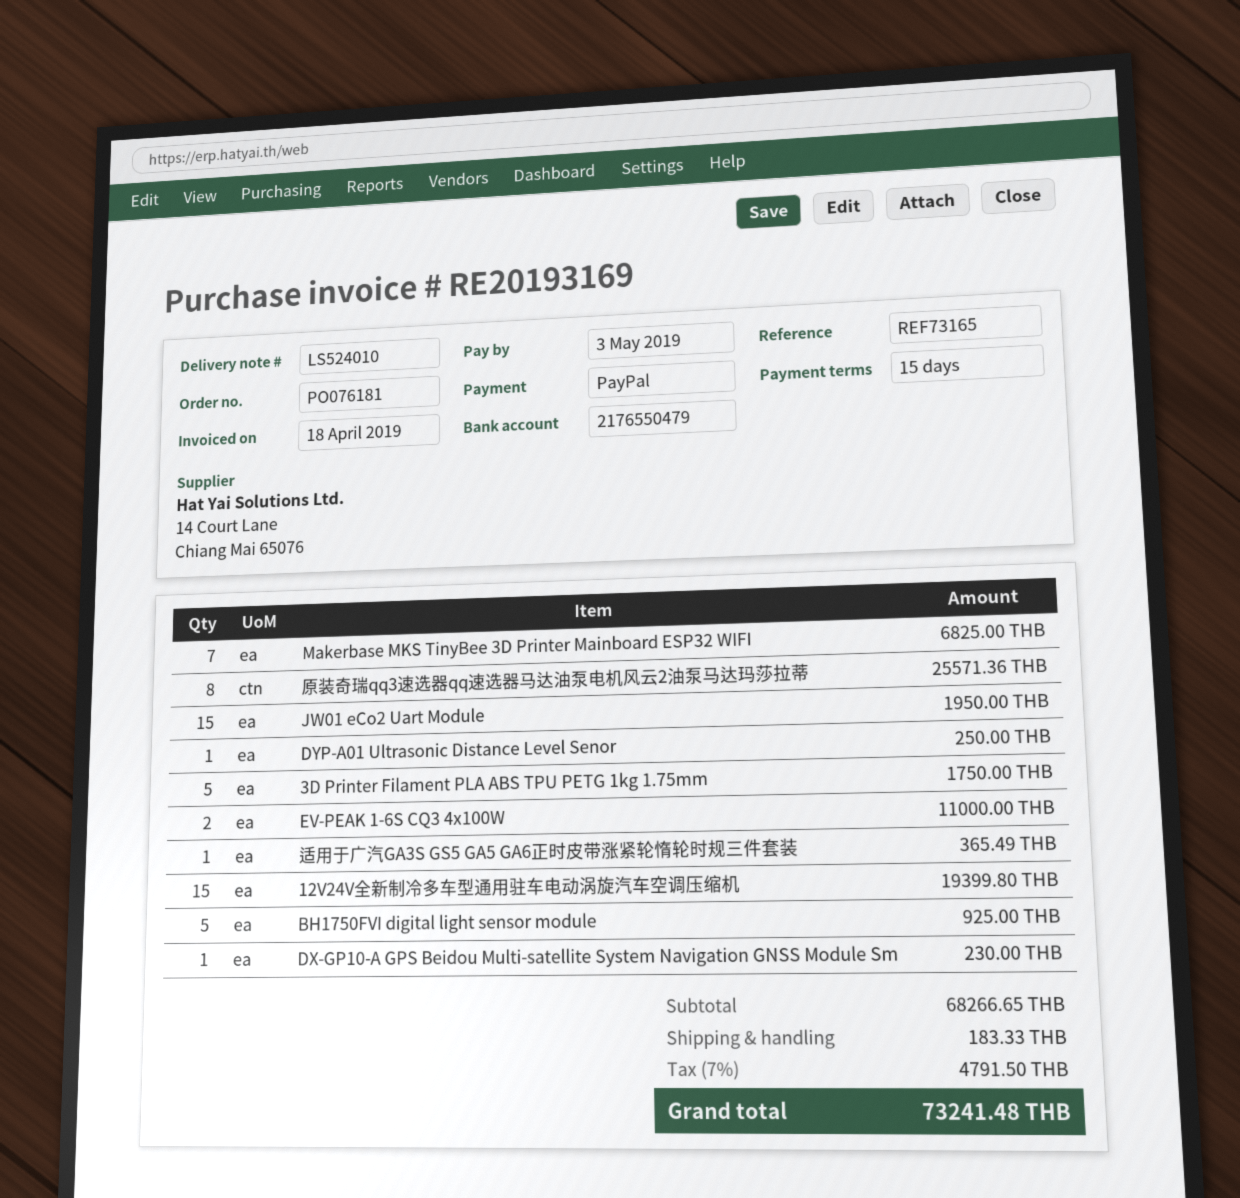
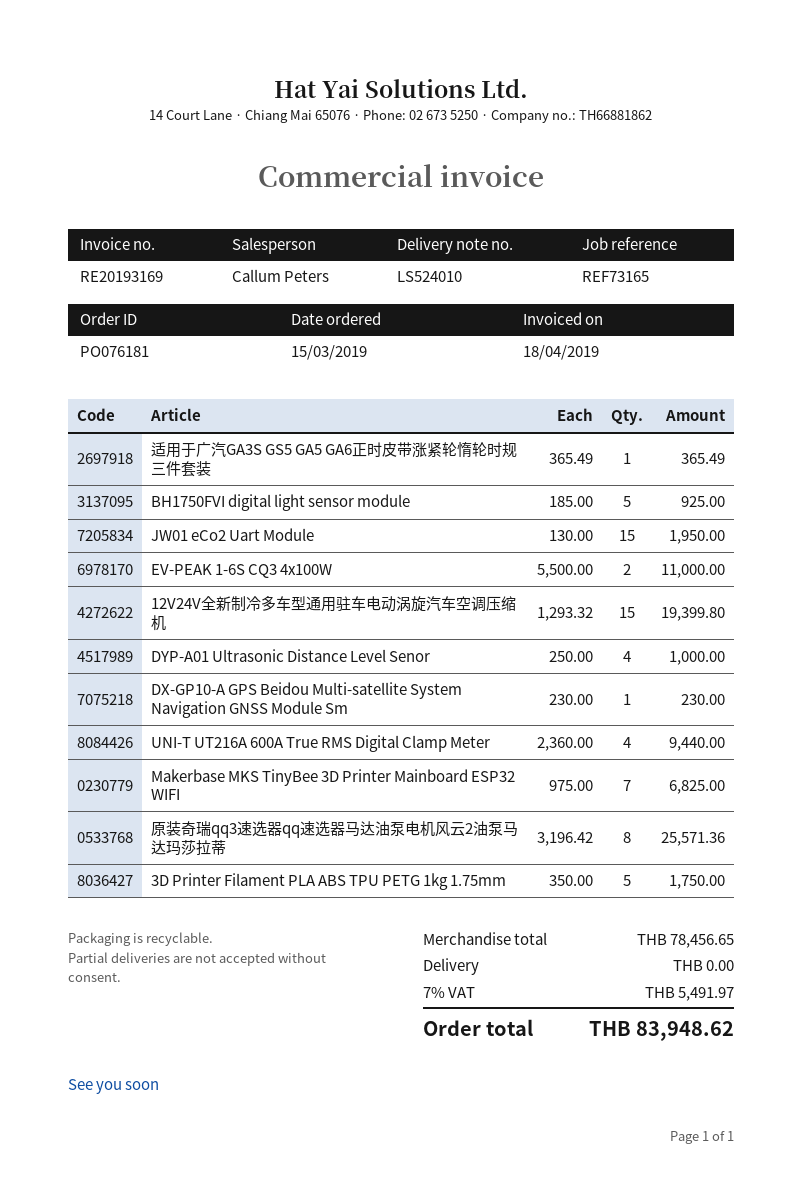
DYP-A01 Ultrasonic Distance Level Senor: 1 for 250.00 -> 4 for 1000.00
UNI-T UT216A 600A True RMS Digital Clamp Meter: none -> 4 for 9440.00
subtotal: 68266.65 -> 78456.65
shipping: 183.33 -> 0.00
tax: 7% = 4791.50 -> 7% = 5491.97
total: 73241.48 -> 83948.62

